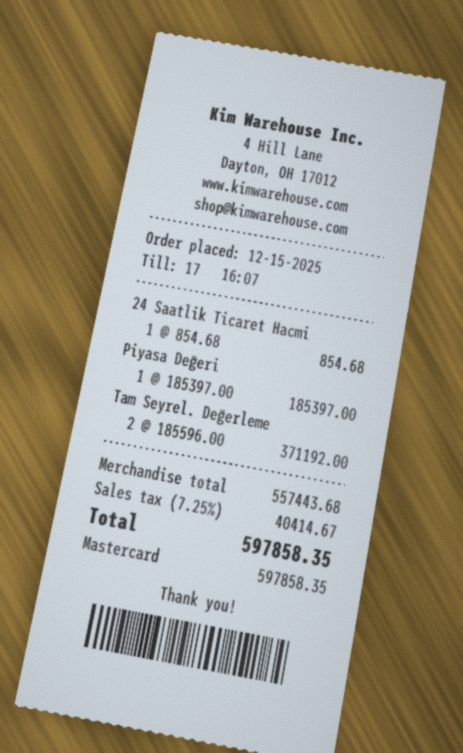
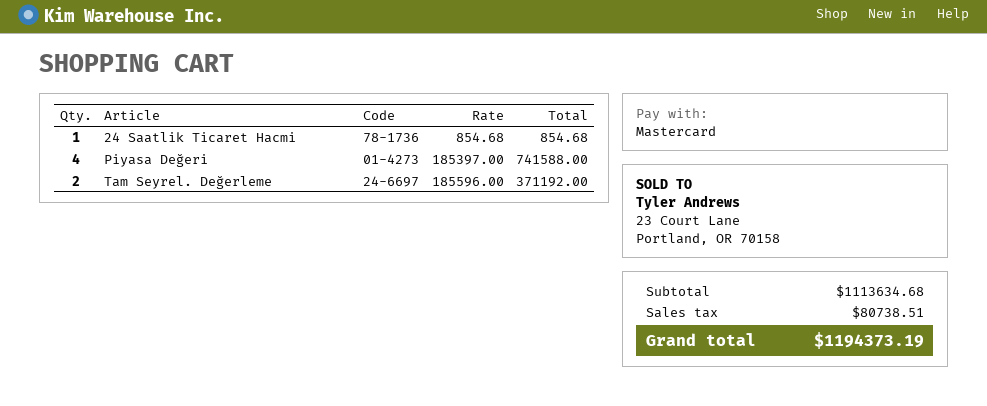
Piyasa Değeri: 1 x 185397.00 = 185397.00 -> 4 x 185397.00 = 741588.00
subtotal: 557443.68 -> 1113634.68
tax: 40414.67 -> 80738.51
total: 597858.35 -> 1194373.19

